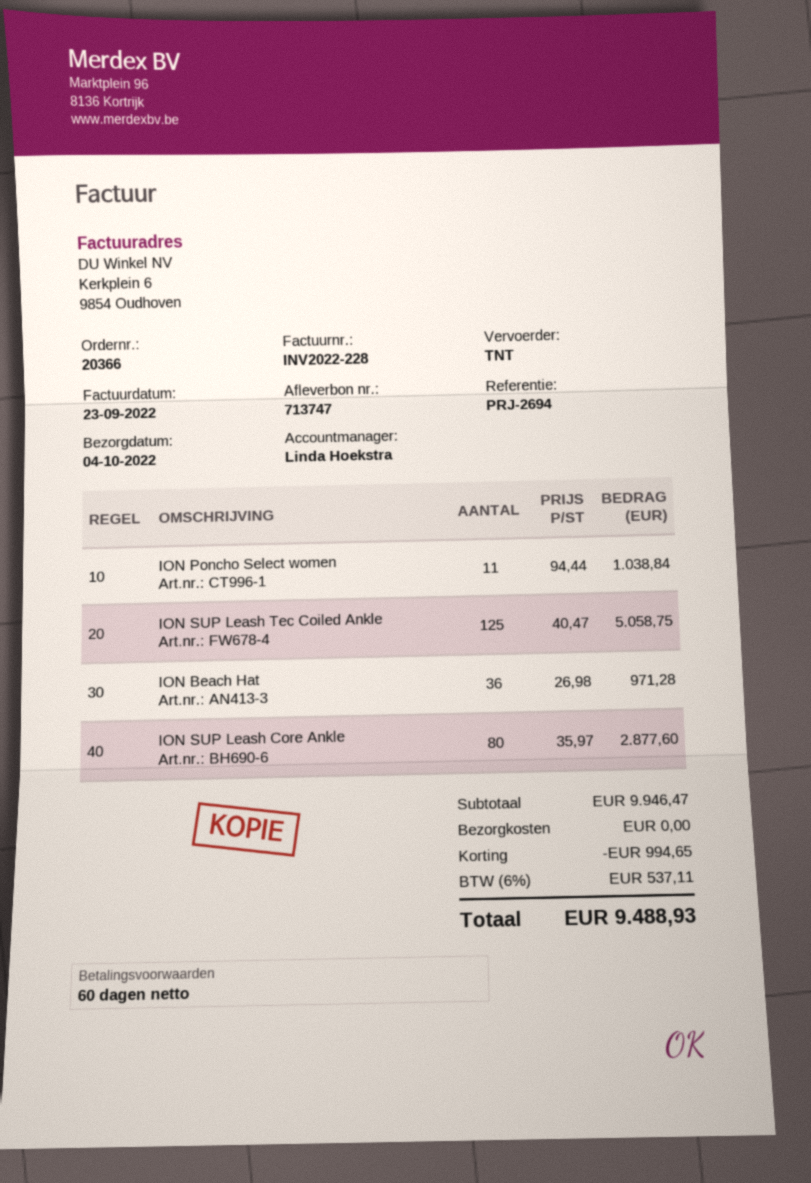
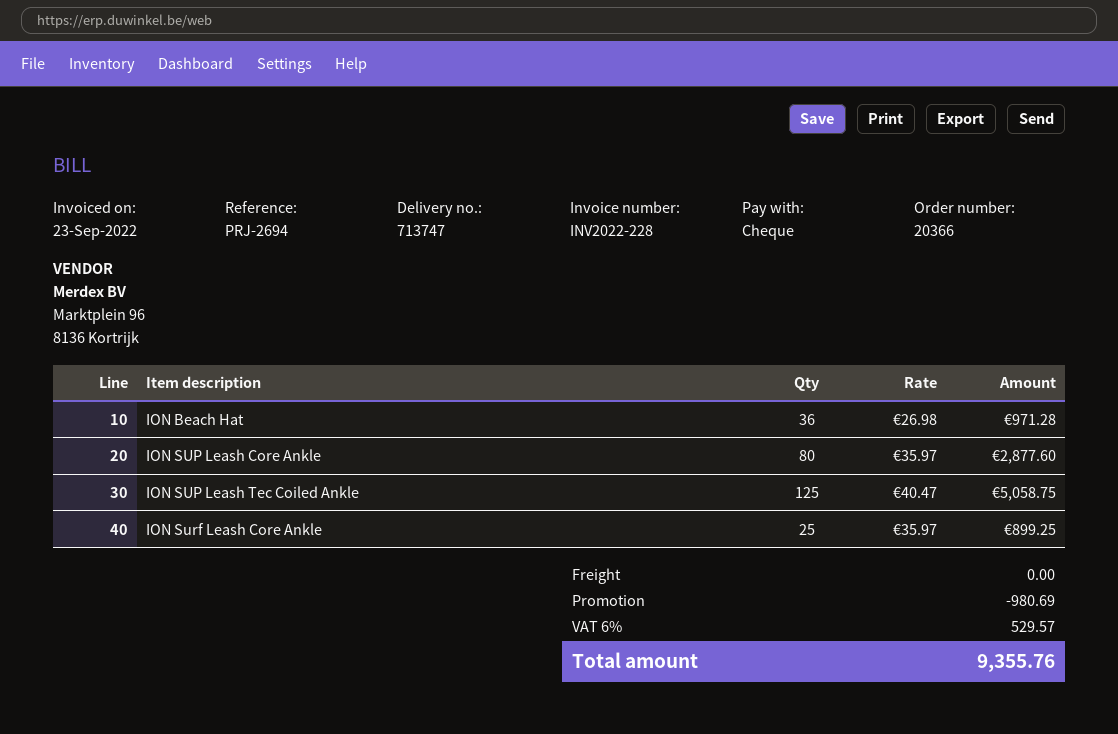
ION Poncho Select women: 11 x 94.44 = 1038.84 -> none
ION Surf Leash Core Ankle: none -> 25 x 35.97 = 899.25
discount: 994.65 -> 980.69
tax: 6% = 537.11 -> 6% = 529.57
total: 9488.93 -> 9355.76

